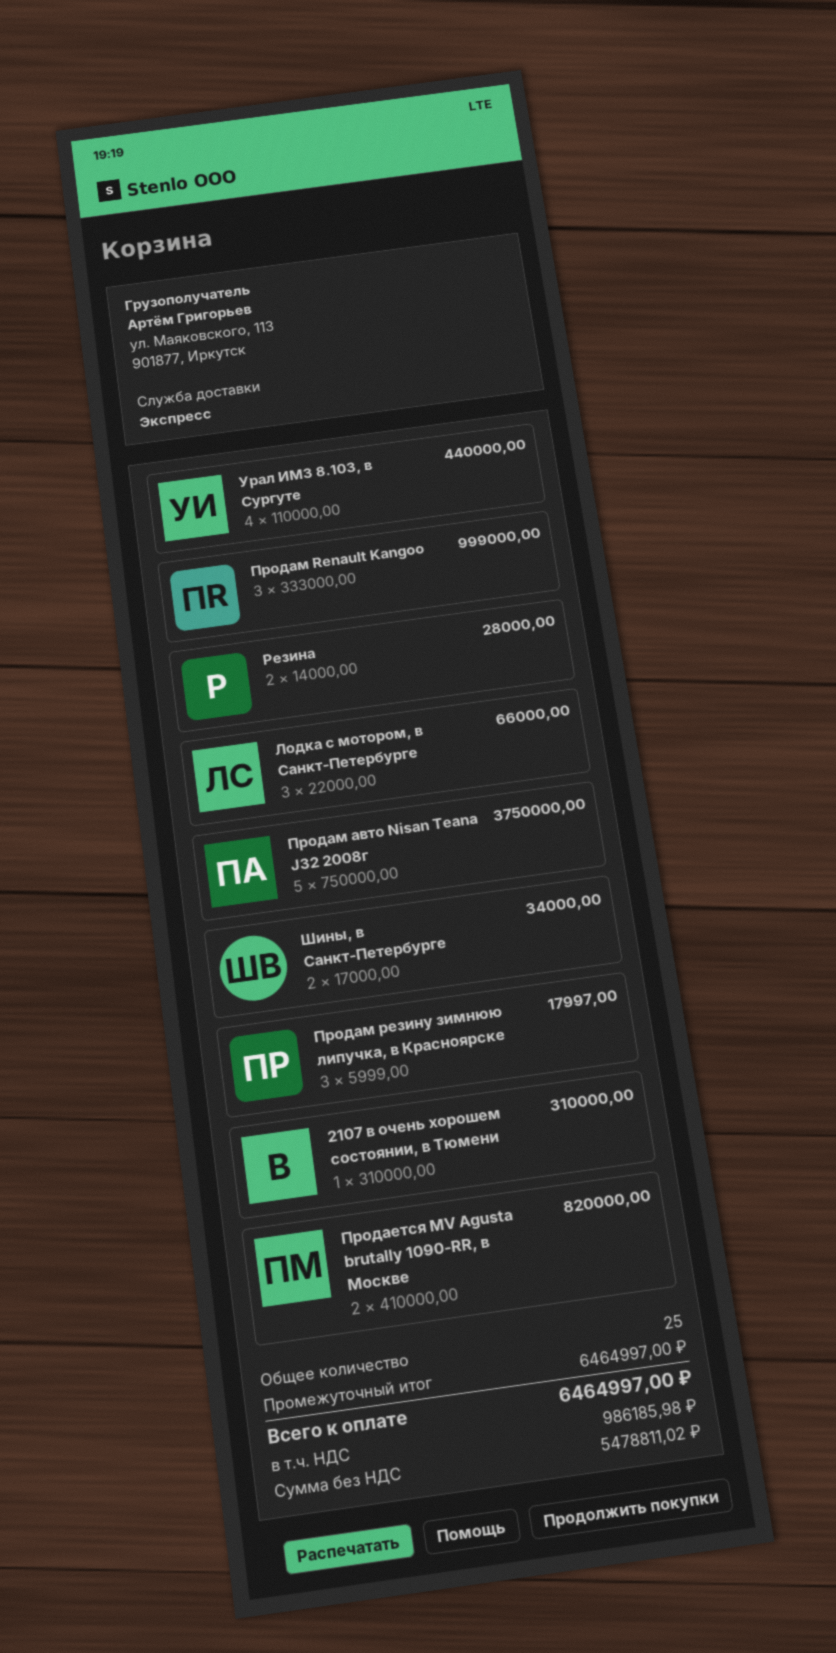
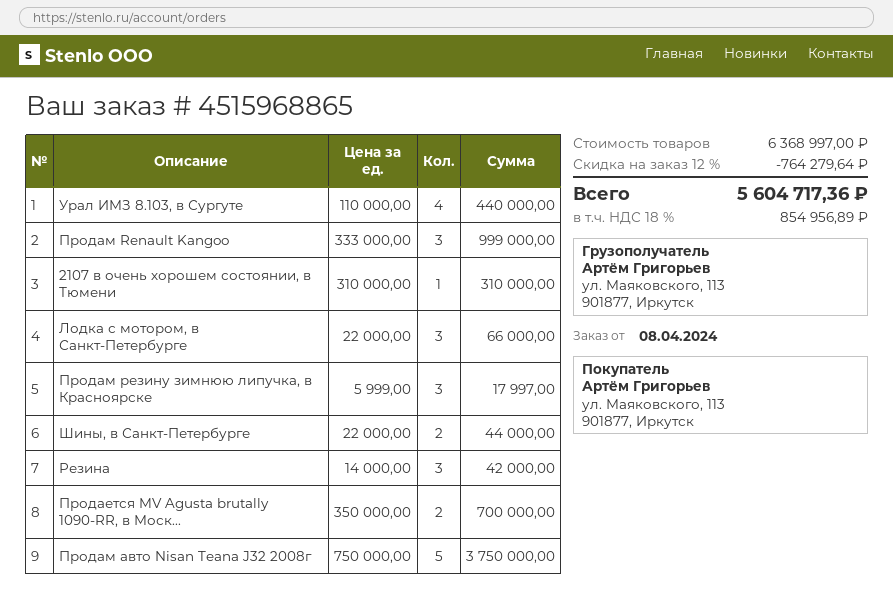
Резина: 2 x 14000.00 = 28000.00 -> 3 x 14000.00 = 42000.00
Шины, в Санкт-Петербурге: 2 x 17000.00 = 34000.00 -> 2 x 22000.00 = 44000.00
Продается MV Agusta brutally 1090-RR, в Москве: 2 x 410000.00 = 820000.00 -> 2 x 350000.00 = 700000.00
subtotal: 6464997.00 -> 6368997.00
discount: none -> 12% = 764279.64
tax: 986185.98 -> 854956.89
total: 6464997.00 -> 5604717.36

